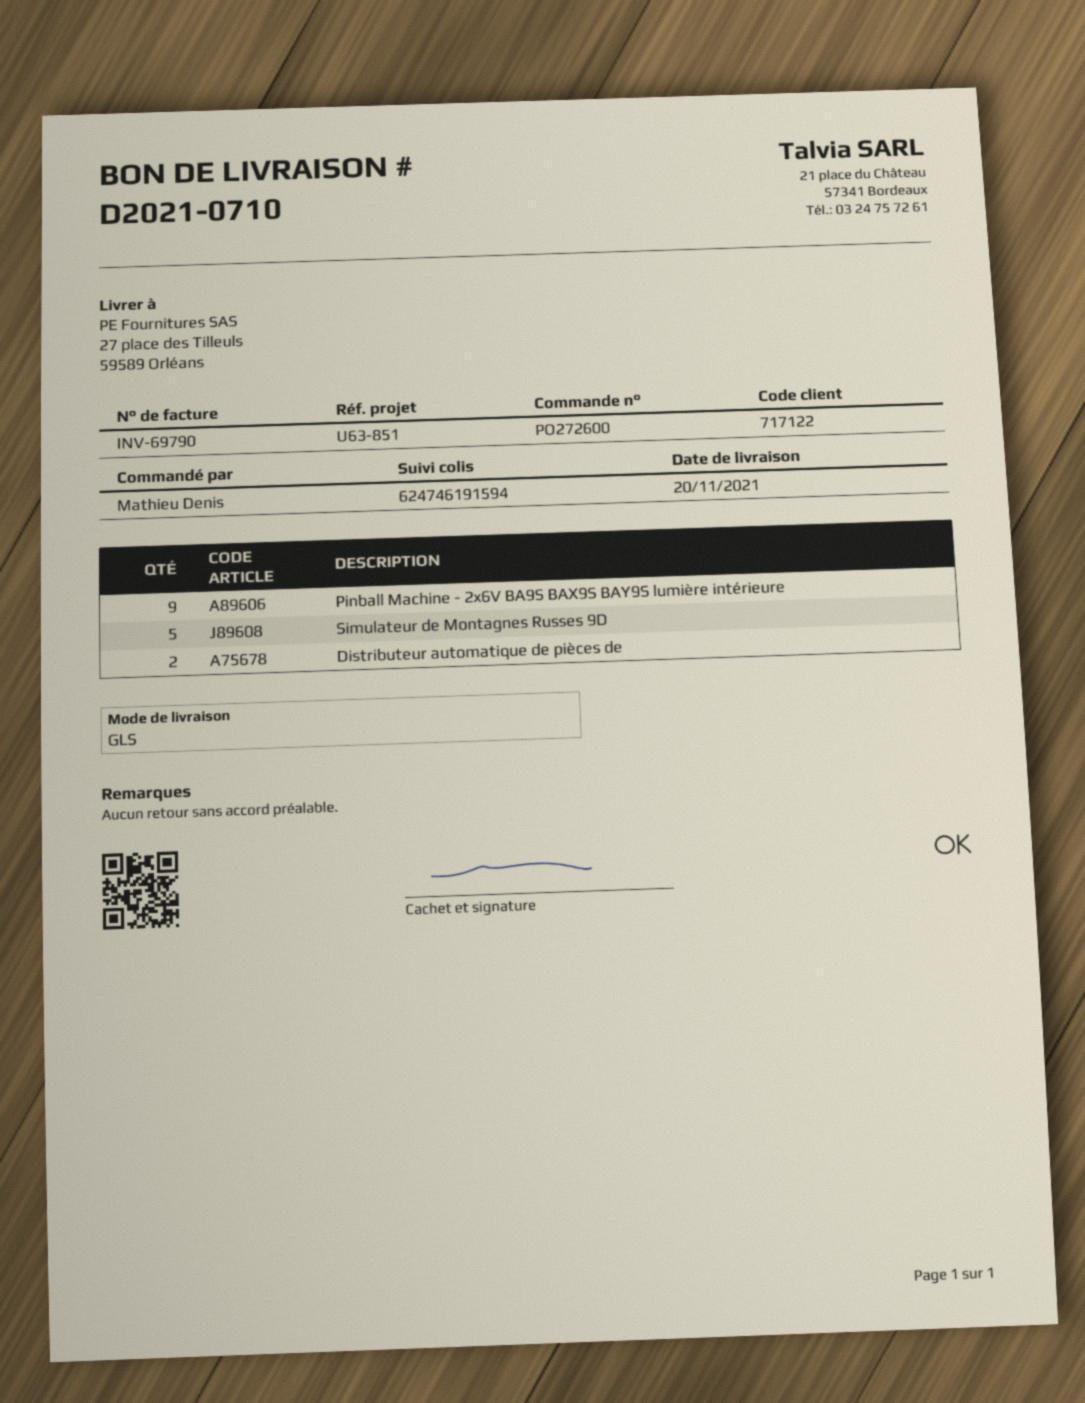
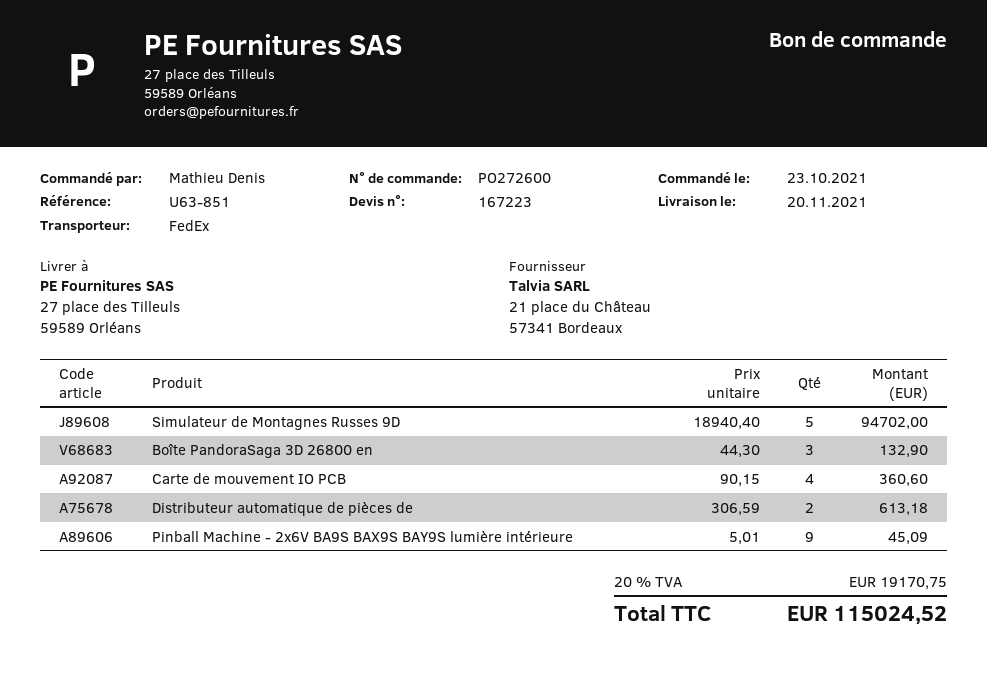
shipping method: GLS -> FedEx
Boîte PandoraSaga 3D 26800 en: none -> 3
Carte de mouvement IO PCB: none -> 4

